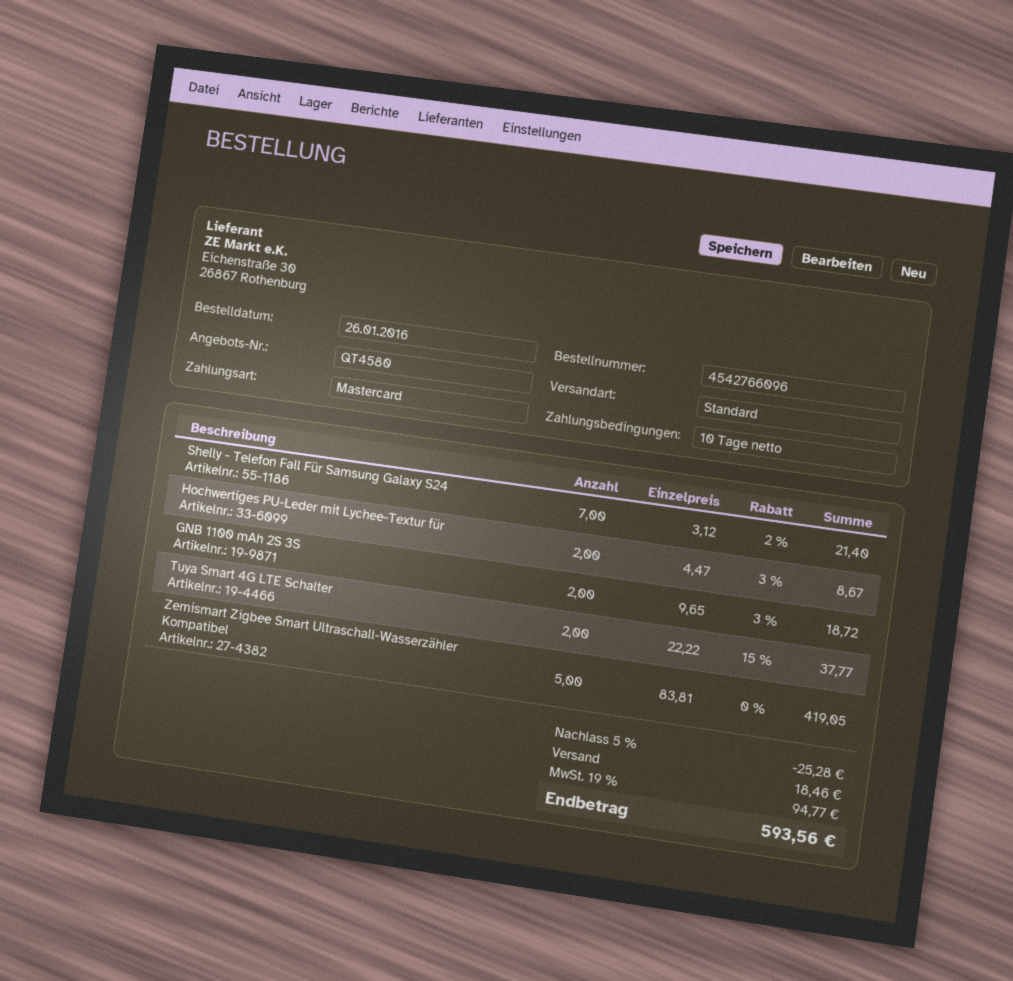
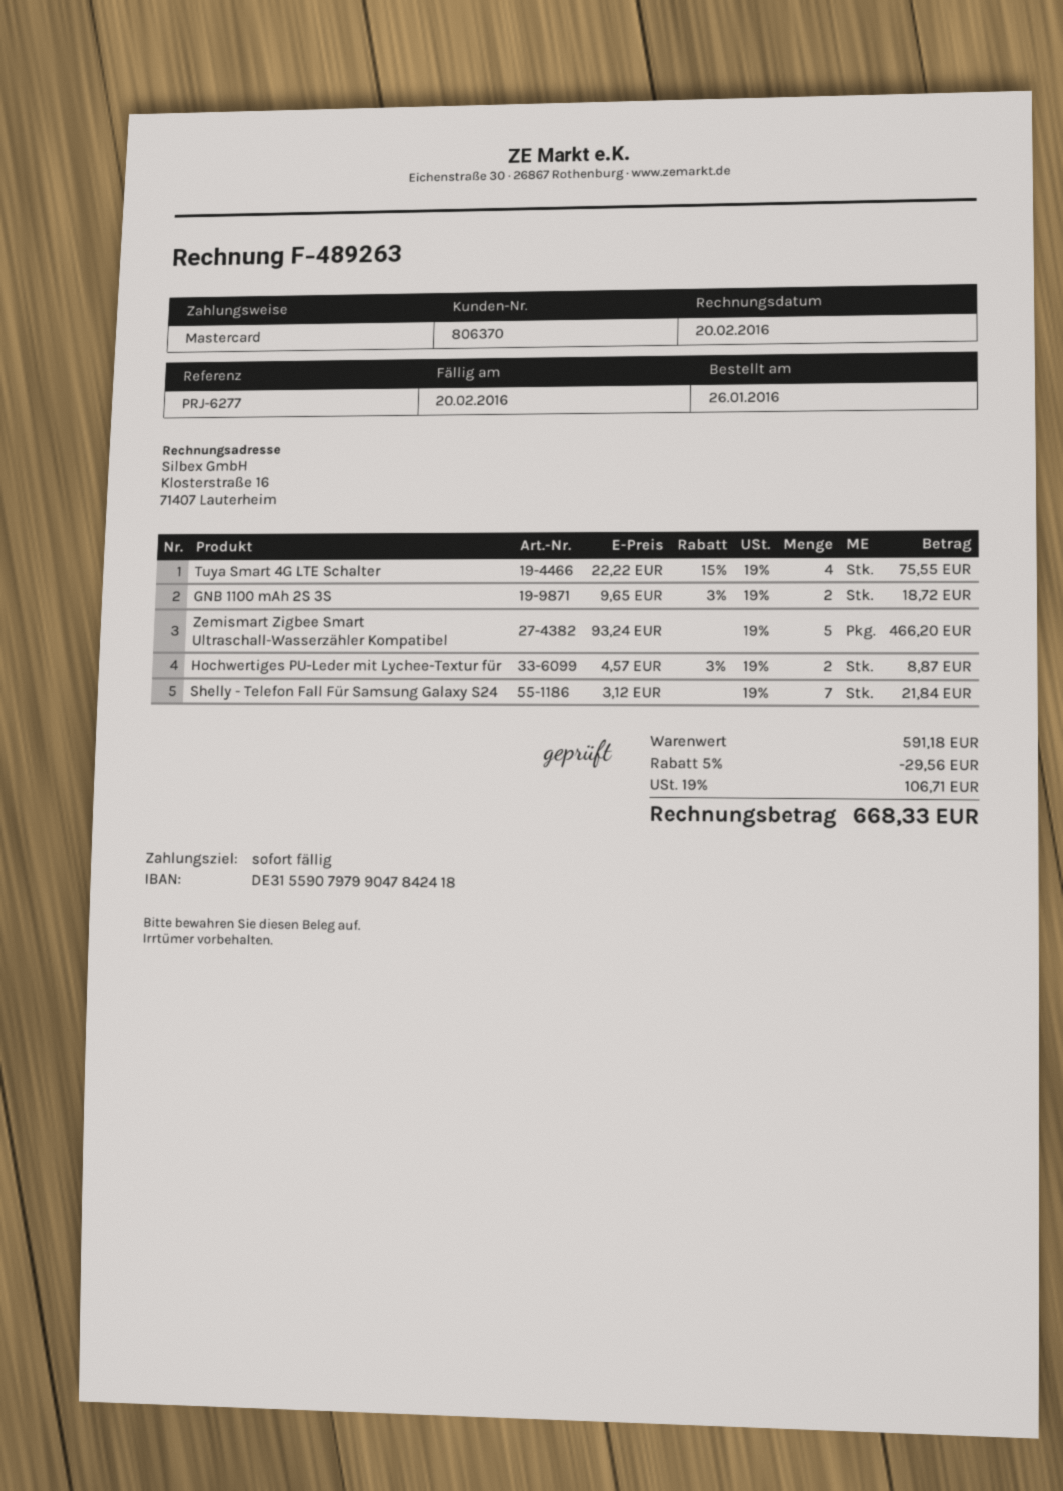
payment terms: 10 days -> on receipt
Shelly - Telefon Fall Für Samsung Galaxy S24: 7 x 3.12 - 2% = 21.40 -> 7 x 3.12 = 21.84
Hochwertiges PU-Leder mit Lychee-Textur für: 2 x 4.47 - 3% = 8.67 -> 2 x 4.57 - 3% = 8.87
Tuya Smart 4G LTE Schalter: 2 x 22.22 - 15% = 37.77 -> 4 x 22.22 - 15% = 75.55
Zemismart Zigbee Smart Ultraschall-Wasserzähler Kompatibel: 5 x 83.81 = 419.05 -> 5 x 93.24 = 466.20
discount: 5% = 25.28 -> 5% = 29.56
shipping: 18.46 -> none
tax: 19% = 94.77 -> 19% = 106.71
total: 593.56 -> 668.33

